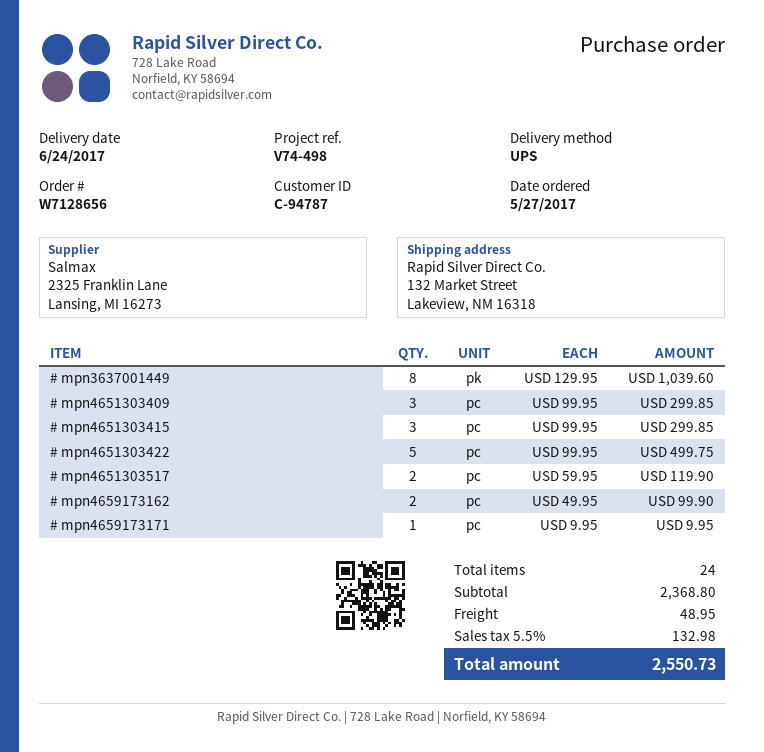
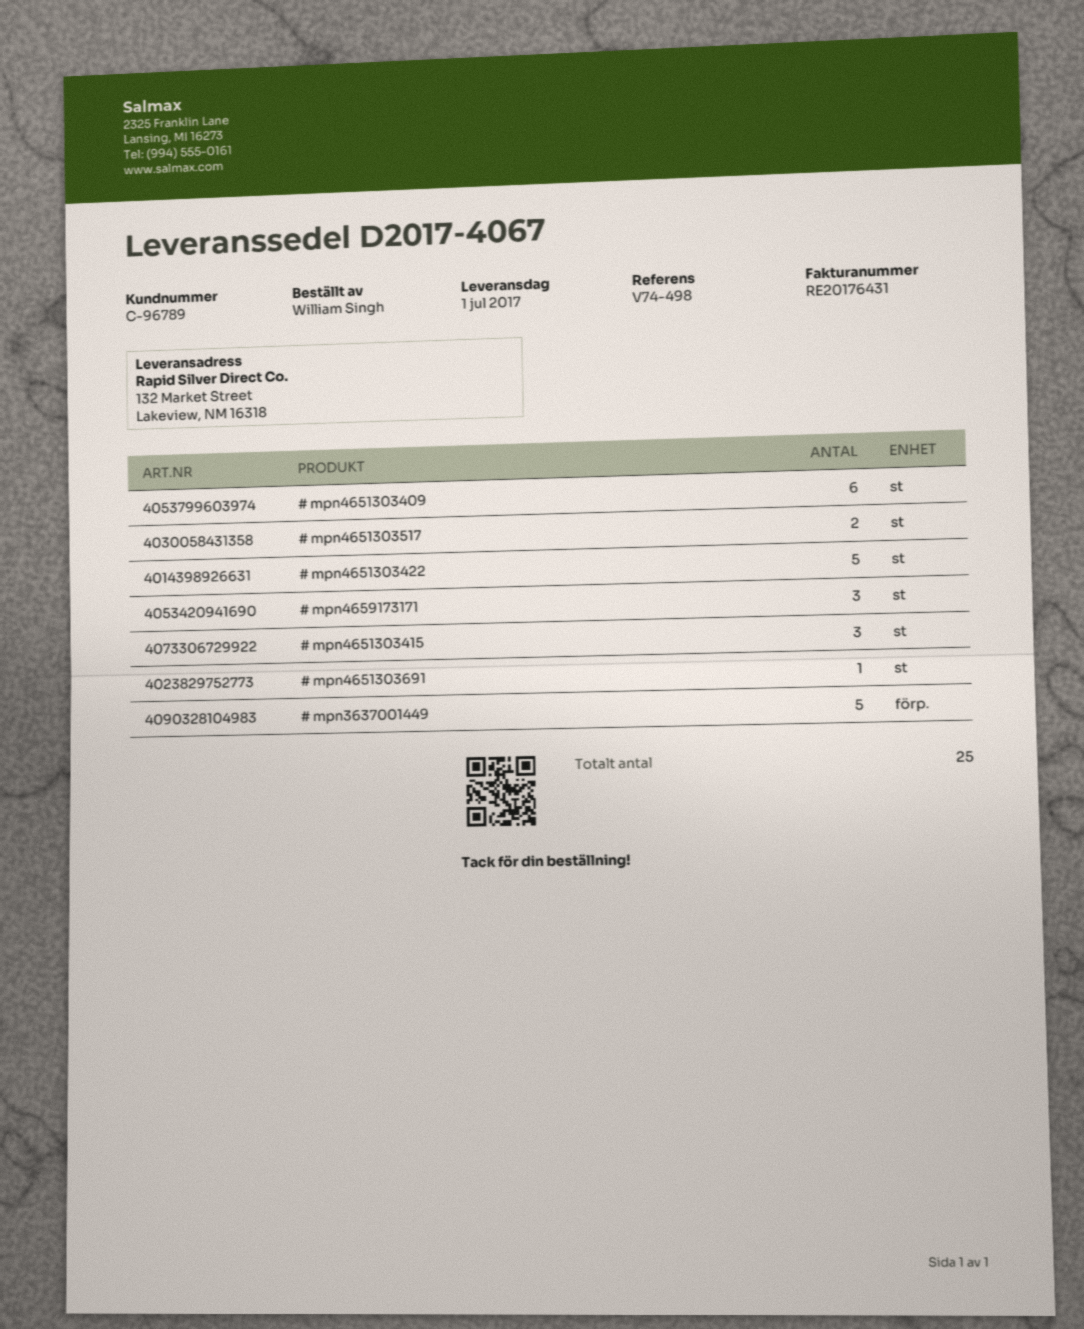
delivery date: 2017-06-24 -> 2017-07-01
customer number: C-94787 -> C-96789
# mpn3637001449: 8 -> 5
# mpn4651303409: 3 -> 6
# mpn4659173162: 2 -> none
# mpn4659173171: 1 -> 3
# mpn4651303691: none -> 1
total quantity: 24 -> 25

